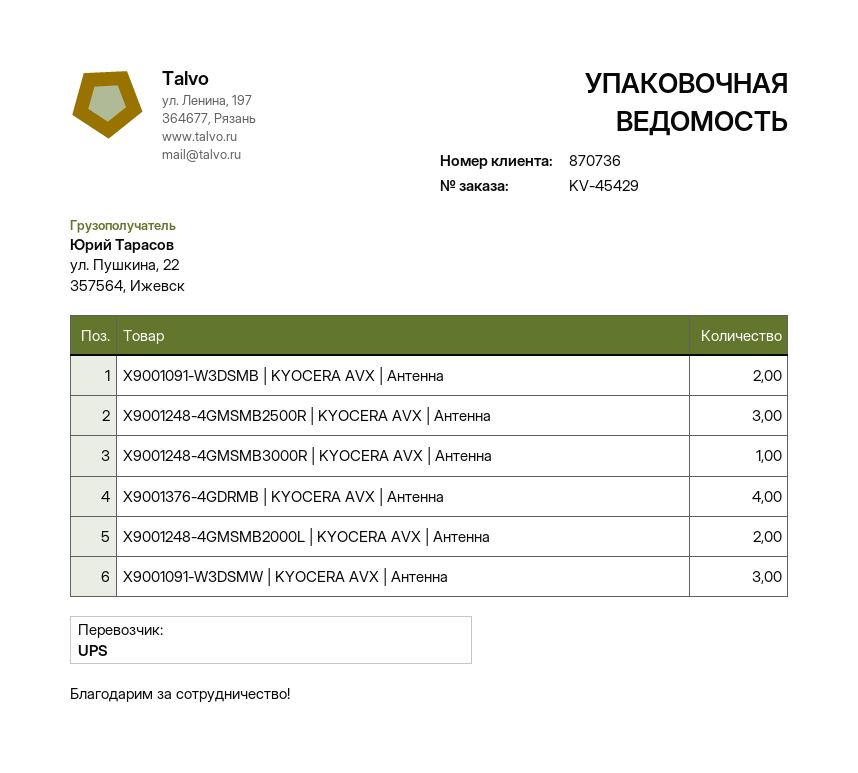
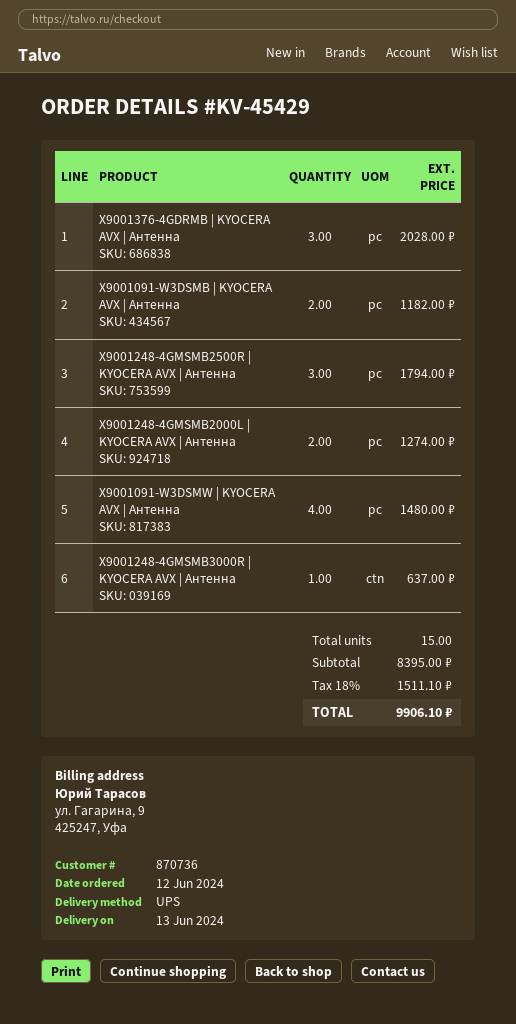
X9001376-4GDRMB | KYOCERA AVX | Антенна: 4 -> 3
X9001091-W3DSMW | KYOCERA AVX | Антенна: 3 -> 4

